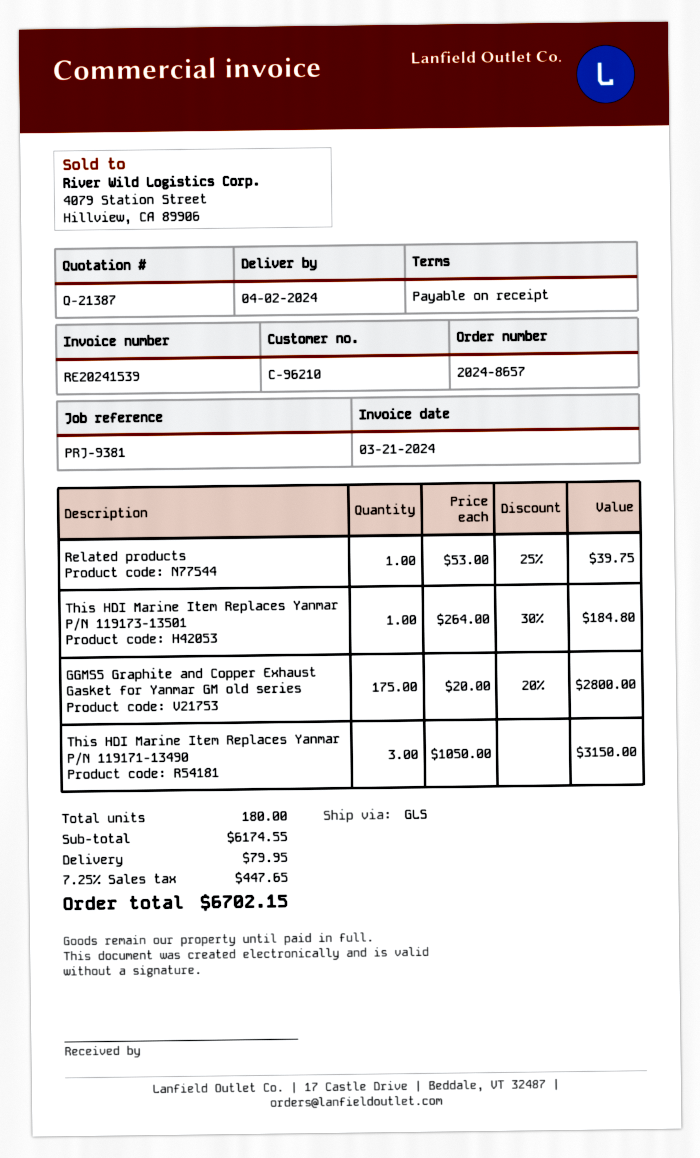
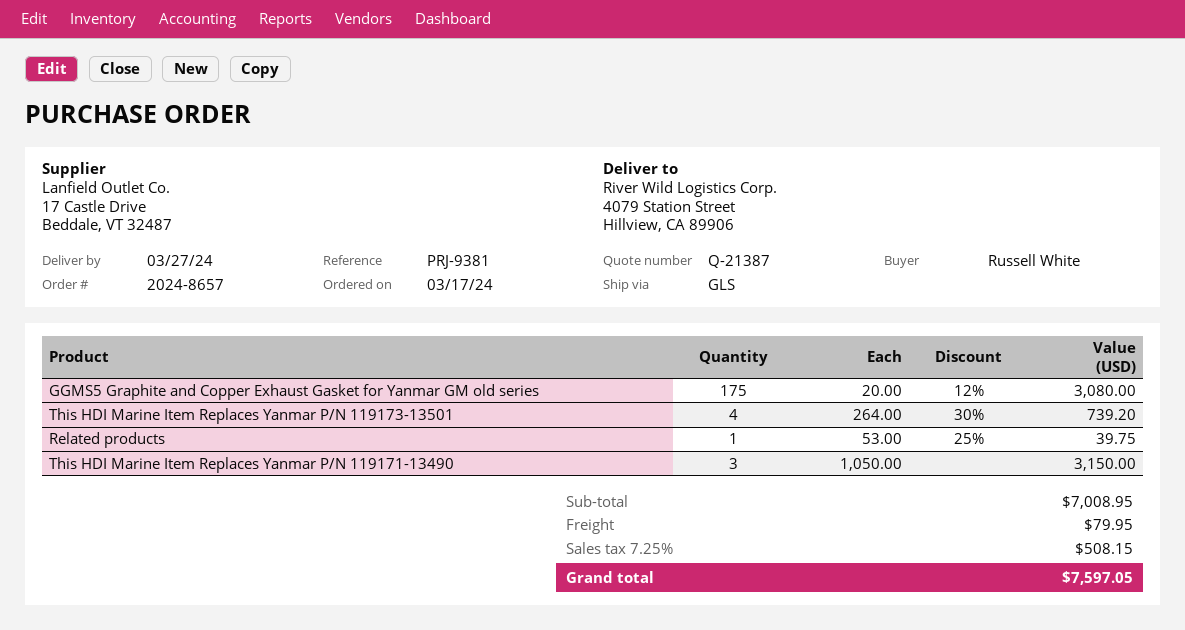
delivery date: 2024-04-02 -> 2024-03-27
This HDI Marine Item Replaces Yanmar P/N 119173-13501: 1 x 264.00 - 30% = 184.80 -> 4 x 264.00 - 30% = 739.20
GGMS5 Graphite and Copper Exhaust Gasket for Yanmar GM old series: 175 x 20.00 - 20% = 2800.00 -> 175 x 20.00 - 12% = 3080.00
subtotal: 6174.55 -> 7008.95
tax: 7.25% = 447.65 -> 7.25% = 508.15
total: 6702.15 -> 7597.05

